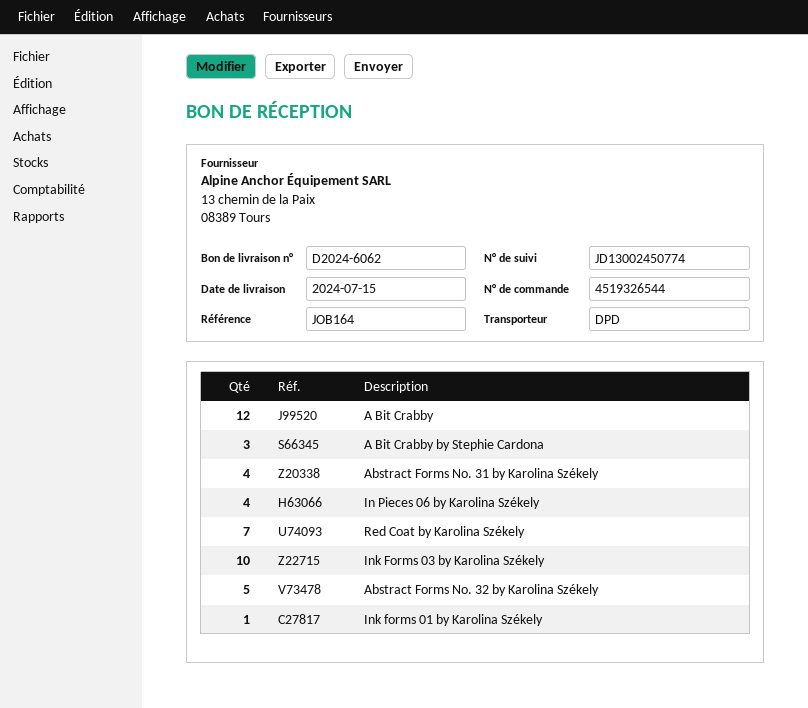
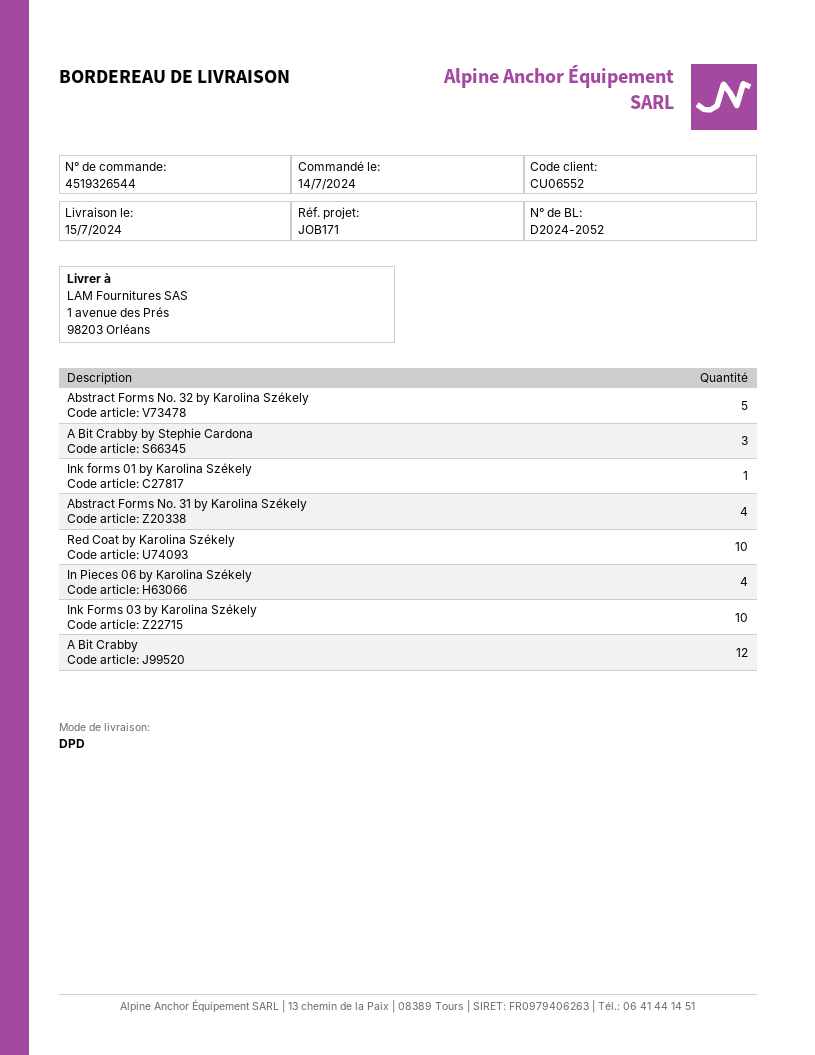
delivery note number: D2024-6062 -> D2024-2052
reference: JOB164 -> JOB171
Red Coat by Karolina Székely: 7 -> 10

